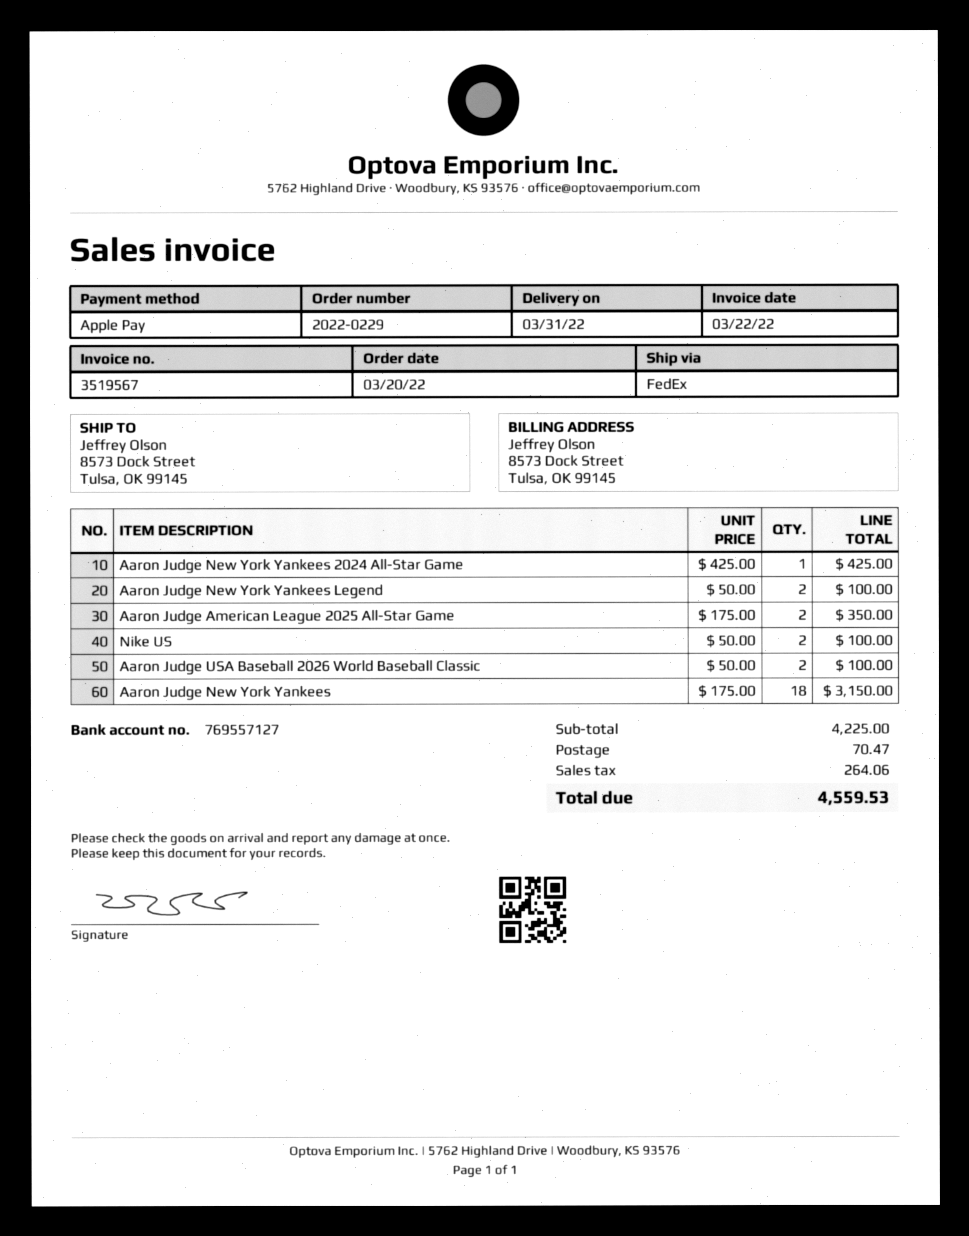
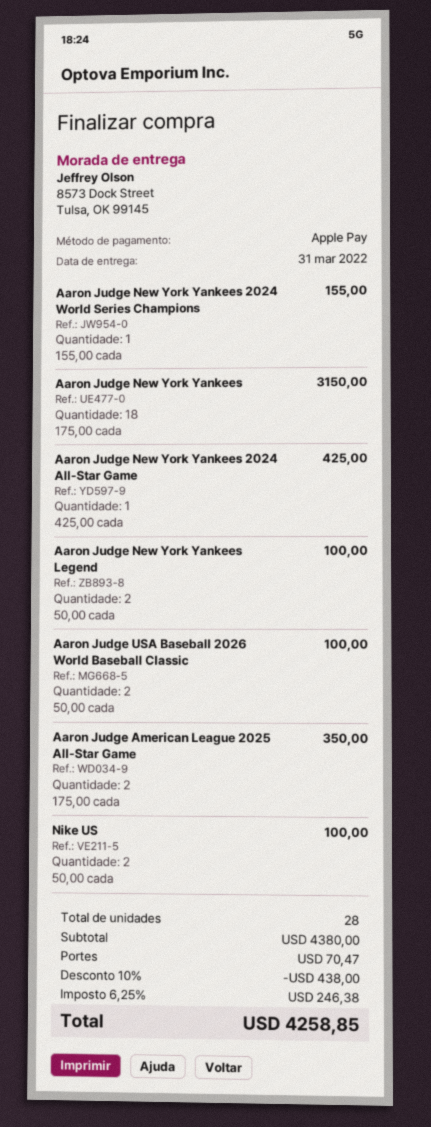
Aaron Judge New York Yankees 2024 World Series Champions: none -> 1 x 155.00 = 155.00
subtotal: 4225.00 -> 4380.00
discount: none -> 10% = 438.00
tax: 264.06 -> 246.38
total: 4559.53 -> 4258.85

